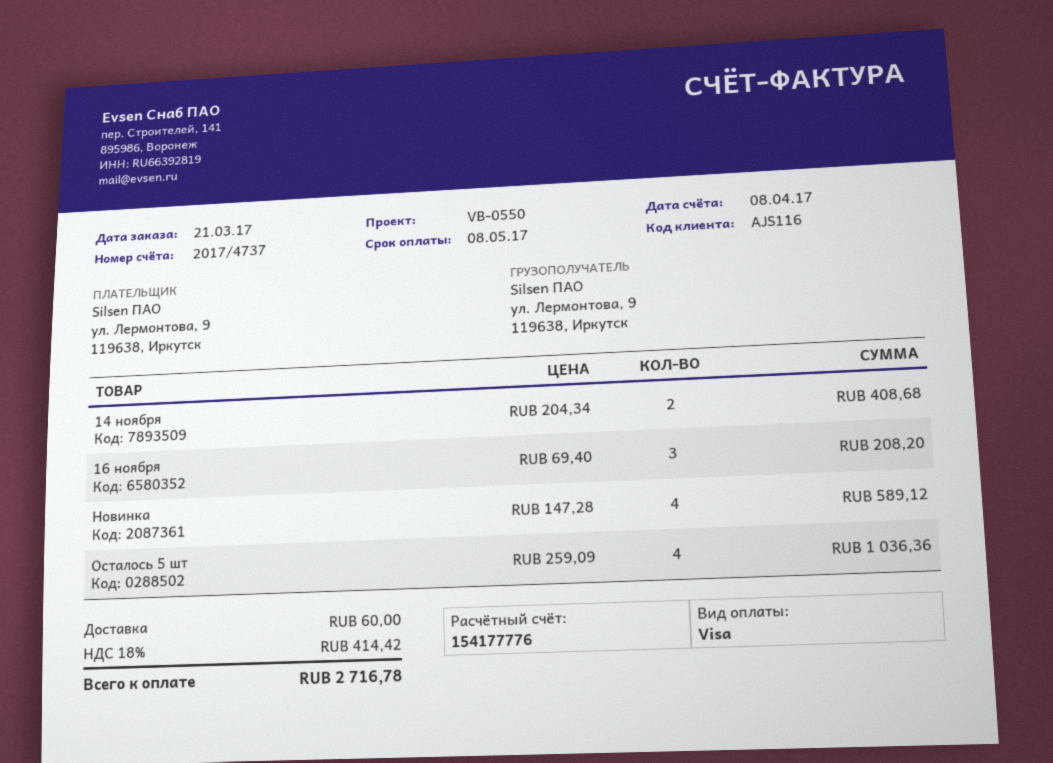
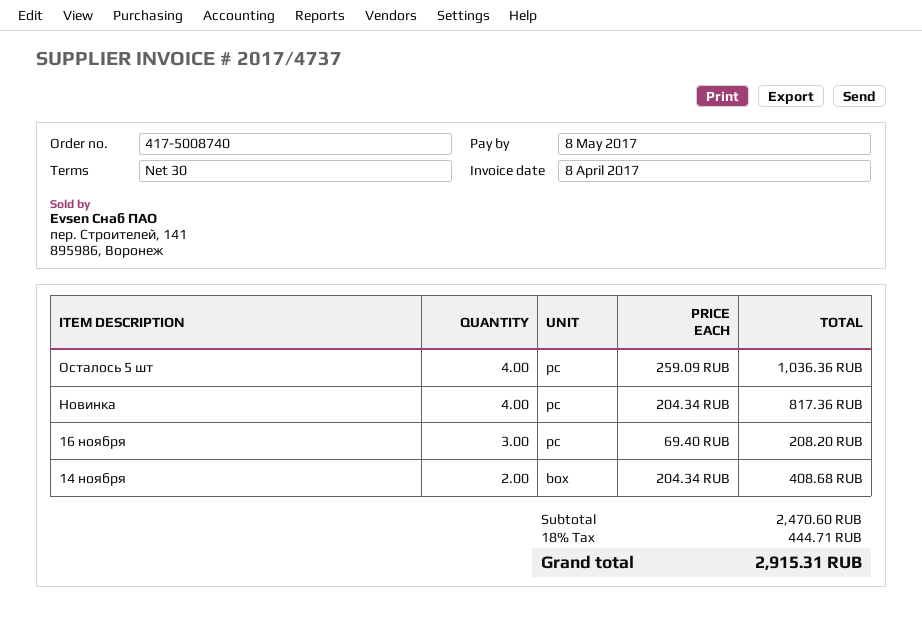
Новинка: 4 x 147.28 = 589.12 -> 4 x 204.34 = 817.36
shipping: 60.00 -> none
tax: 18% = 414.42 -> 18% = 444.71
total: 2716.78 -> 2915.31

